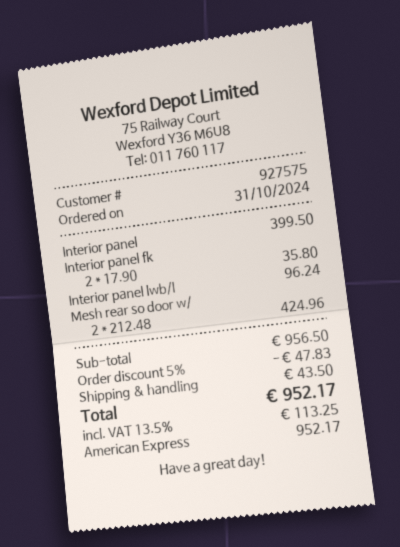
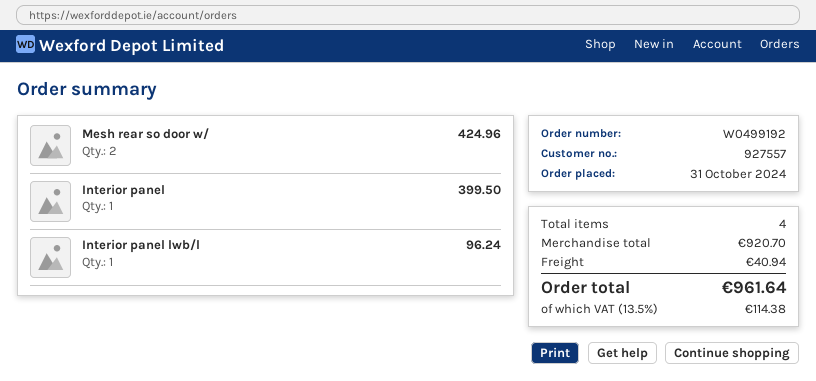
customer number: 927575 -> 927557
Interior panel fk: 2 for 35.80 -> none
subtotal: 956.50 -> 920.70
discount: 5% = 47.83 -> none
shipping: 43.50 -> 40.94
tax: 13.5% = 113.25 -> 13.5% = 114.38
total: 952.17 -> 961.64

